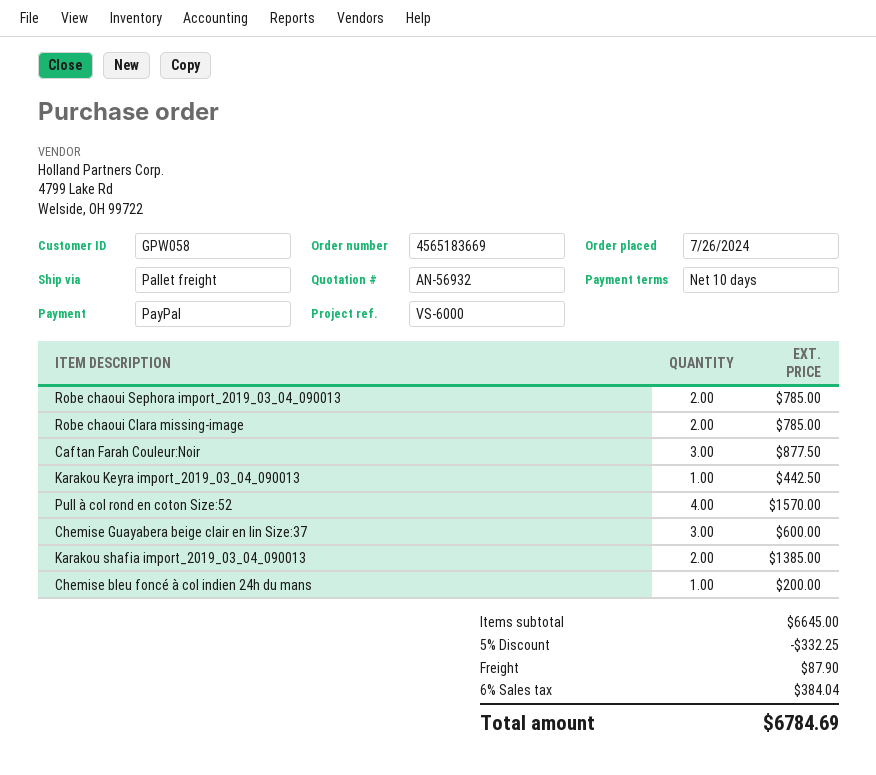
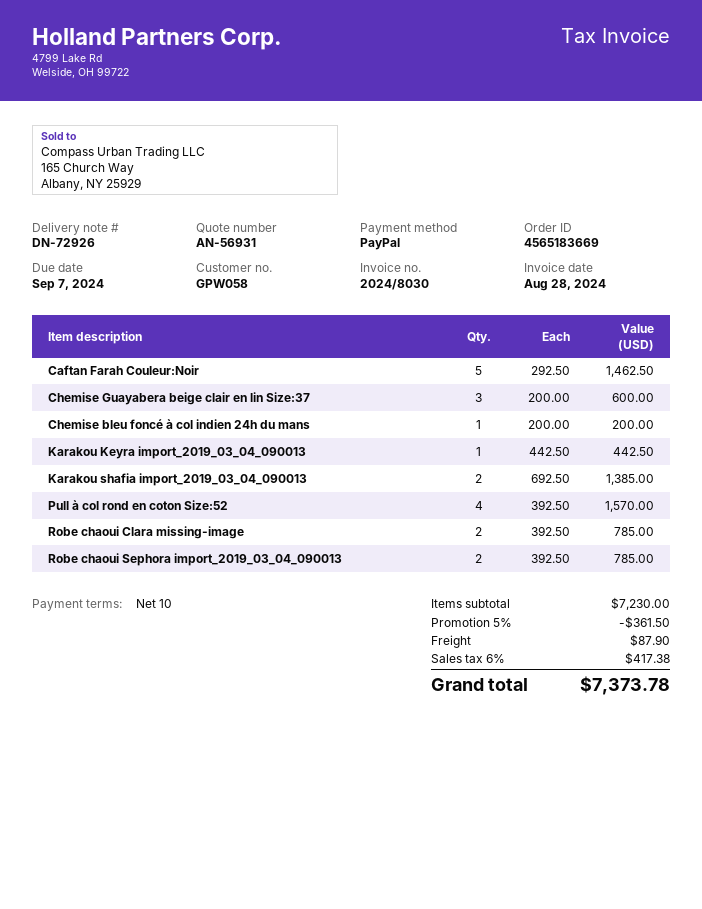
quote number: AN-56932 -> AN-56931
Caftan Farah Couleur:Noir: 3 for 877.50 -> 5 for 1462.50
subtotal: 6645.00 -> 7230.00
discount: 5% = 332.25 -> 5% = 361.50
tax: 6% = 384.04 -> 6% = 417.38
total: 6784.69 -> 7373.78

